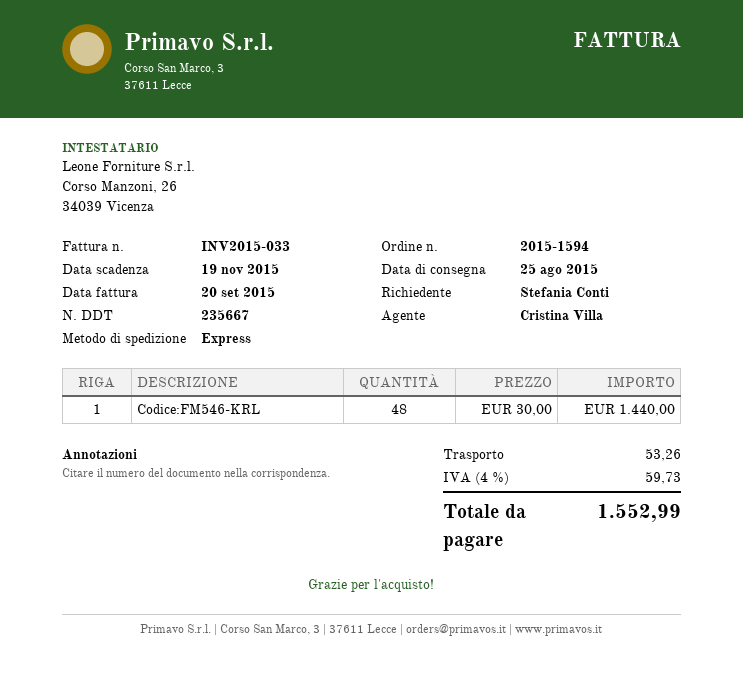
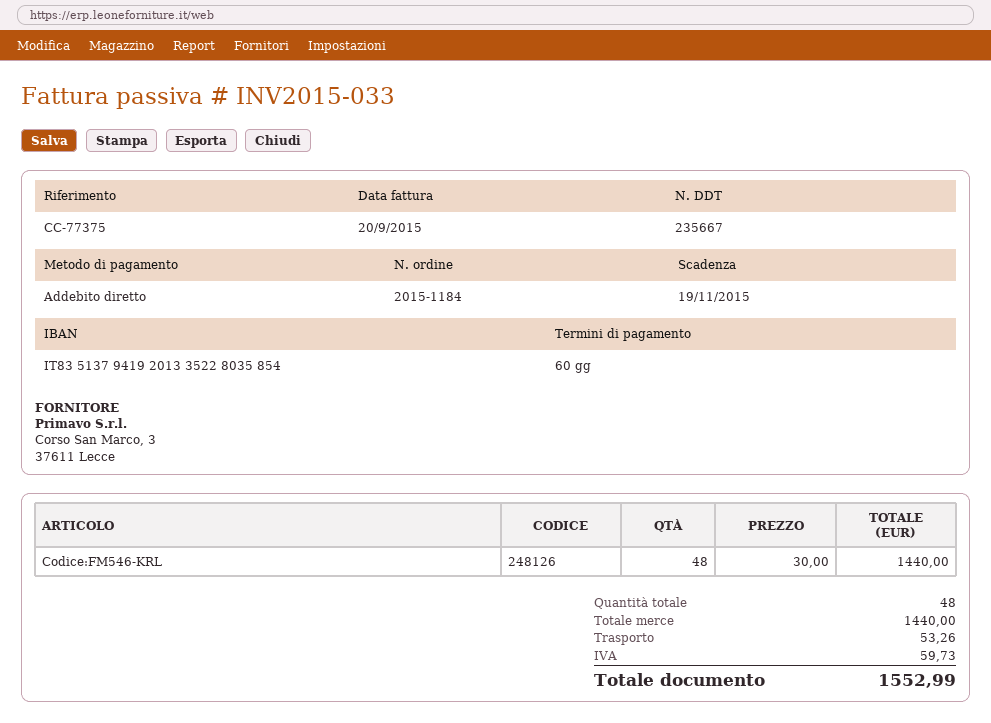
order number: 2015-1594 -> 2015-1184

